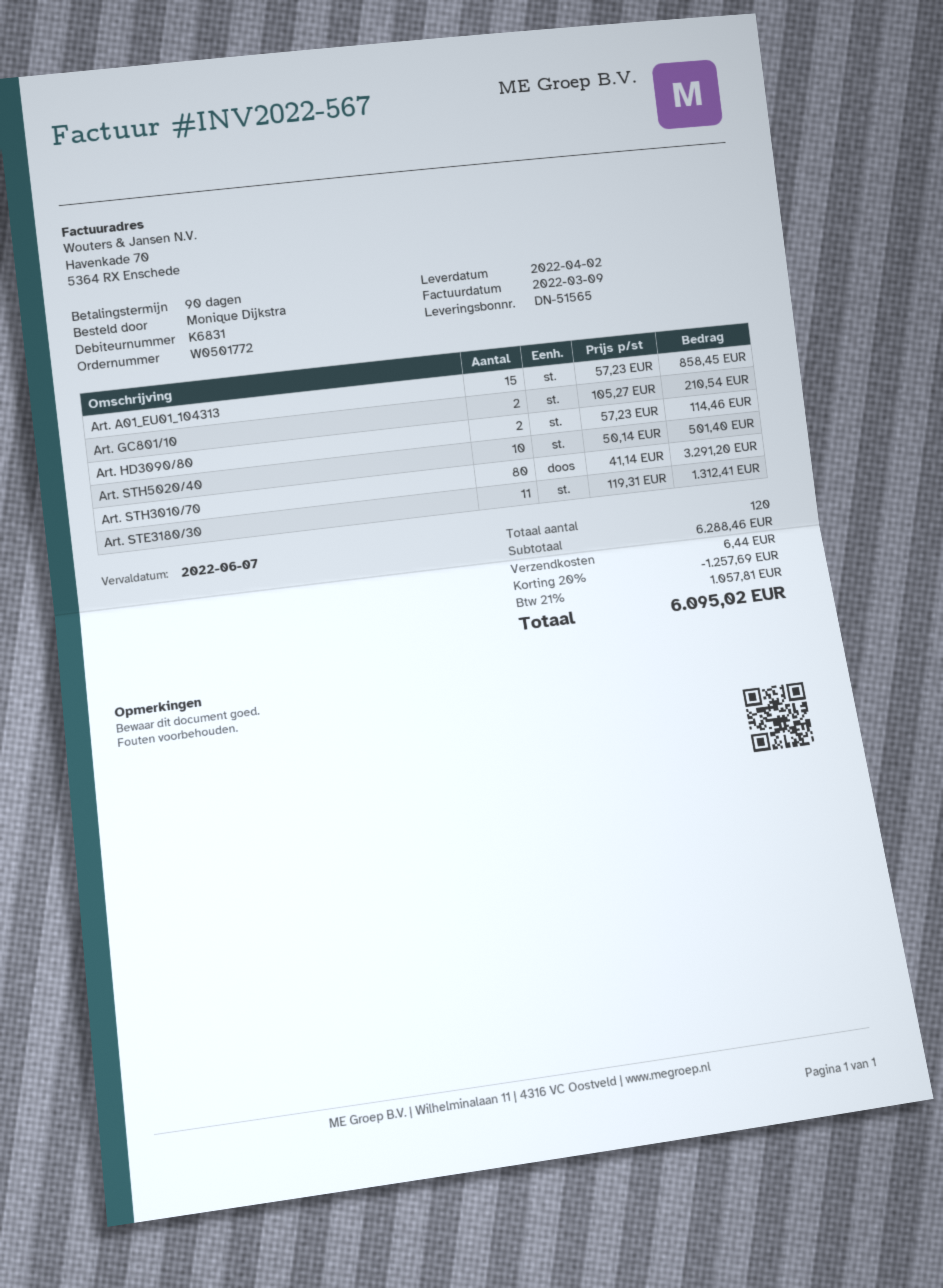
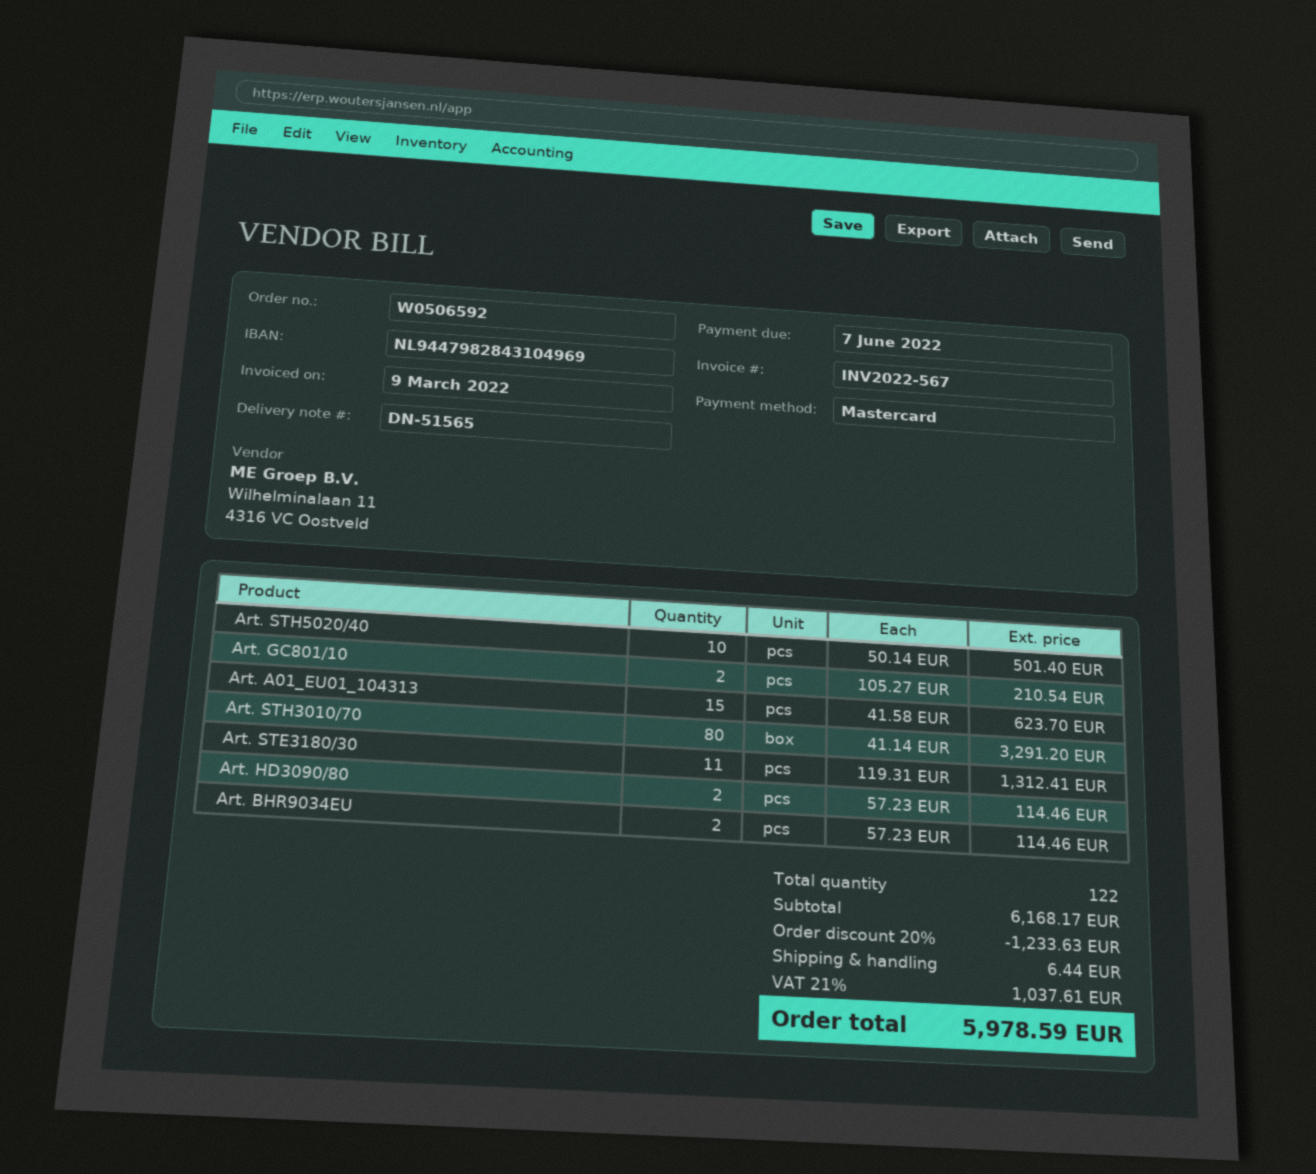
order number: W0501772 -> W0506592
Art. A01_EU01_104313: 15 x 57.23 = 858.45 -> 15 x 41.58 = 623.70
Art. BHR9034EU: none -> 2 x 57.23 = 114.46
total quantity: 120 -> 122
subtotal: 6288.46 -> 6168.17
discount: 20% = 1257.69 -> 20% = 1233.63
tax: 21% = 1057.81 -> 21% = 1037.61
total: 6095.02 -> 5978.59

